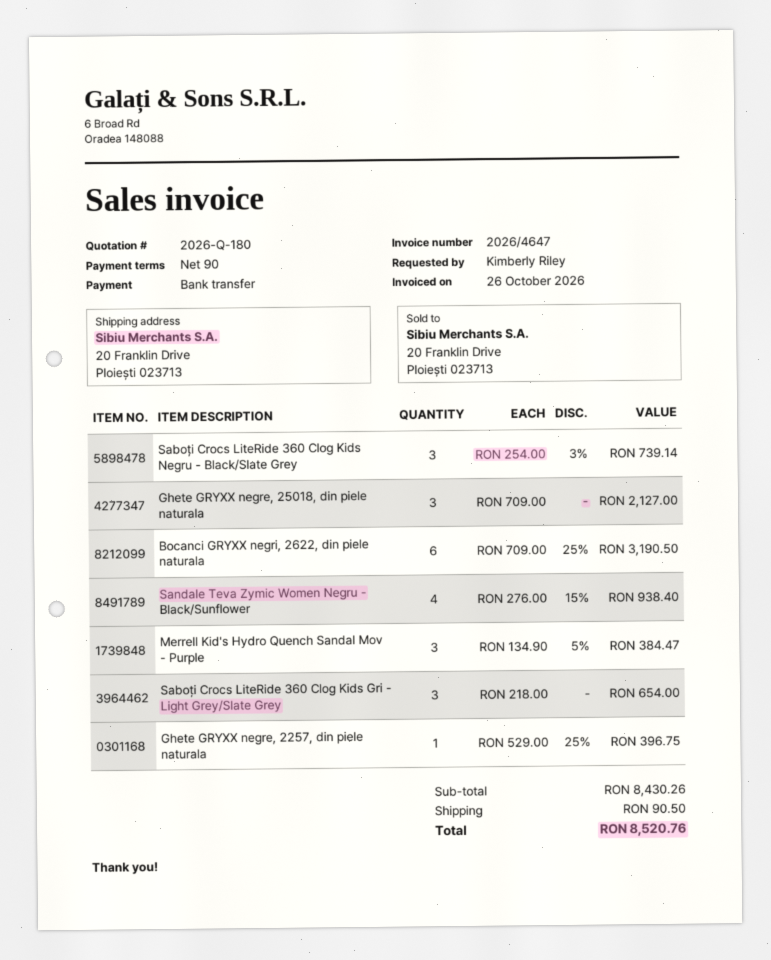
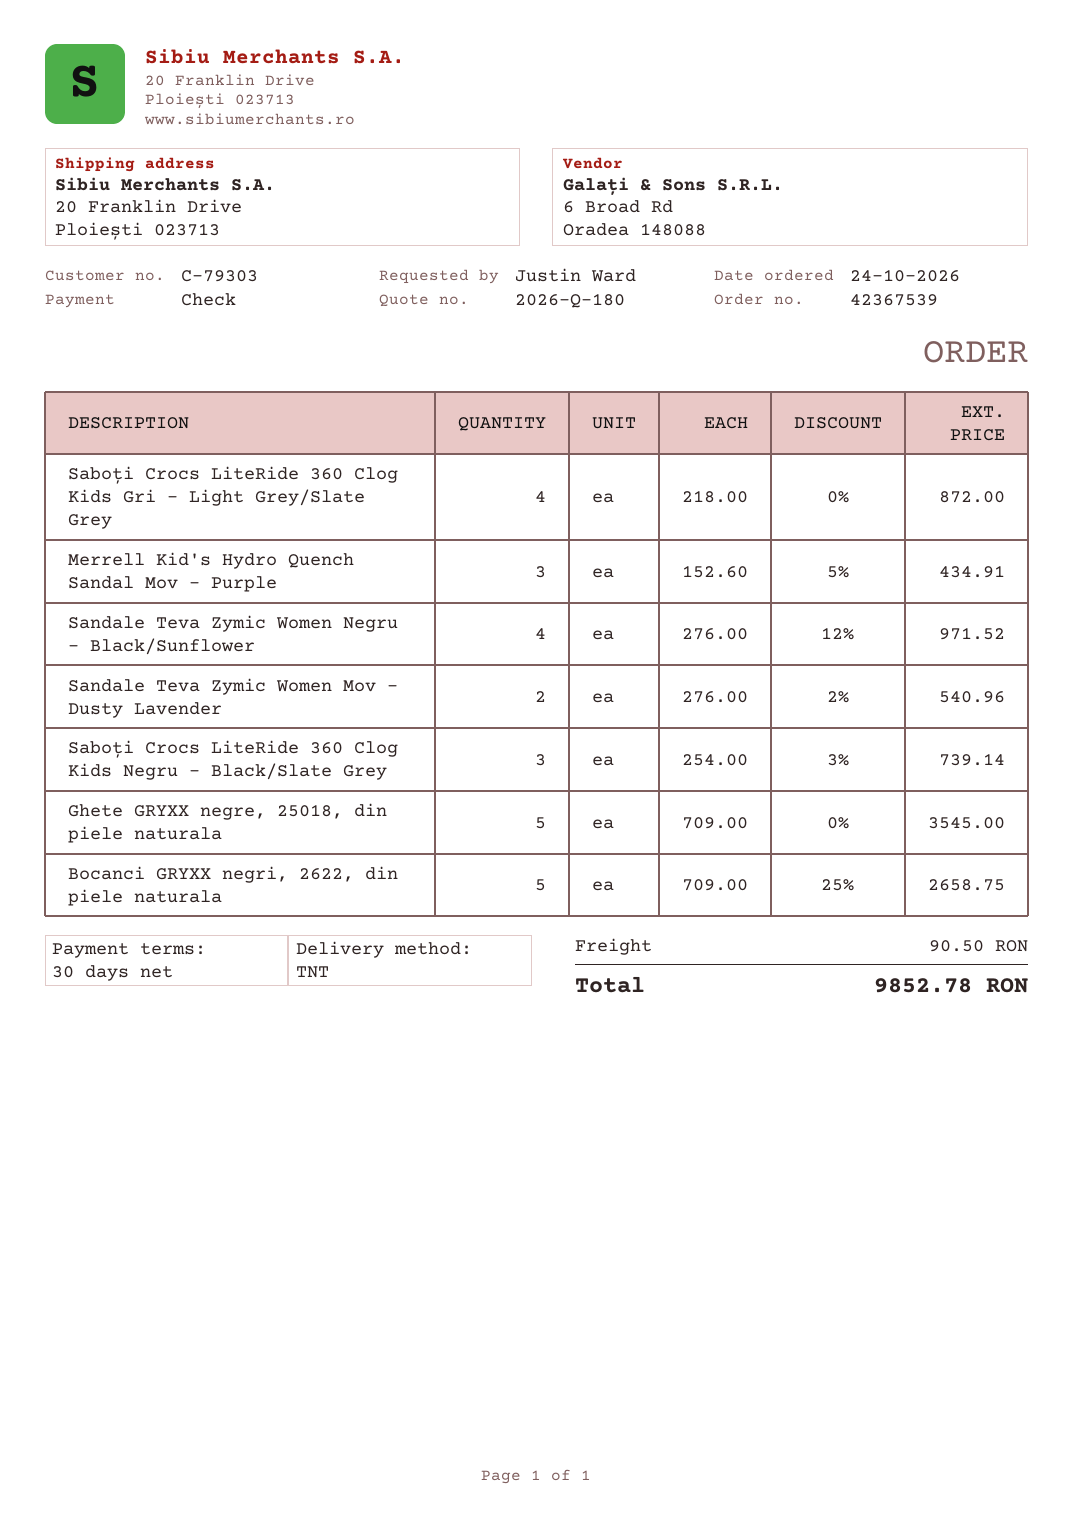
payment terms: 90 days -> 30 days
ordered by: Kimberly Riley -> Justin Ward
payment method: bank transfer -> cheque
Ghete GRYXX negre, 25018, din piele naturala: 3 x 709.00 = 2127.00 -> 5 x 709.00 = 3545.00
Bocanci GRYXX negri, 2622, din piele naturala: 6 x 709.00 - 25% = 3190.50 -> 5 x 709.00 - 25% = 2658.75
Sandale Teva Zymic Women Negru - Black/Sunflower: 4 x 276.00 - 15% = 938.40 -> 4 x 276.00 - 12% = 971.52
Merrell Kid's Hydro Quench Sandal Mov - Purple: 3 x 134.90 - 5% = 384.47 -> 3 x 152.60 - 5% = 434.91
Saboți Crocs LiteRide 360 Clog Kids Gri - Light Grey/Slate Grey: 3 x 218.00 = 654.00 -> 4 x 218.00 = 872.00
Ghete GRYXX negre, 2257, din piele naturala: 1 x 529.00 - 25% = 396.75 -> none
Sandale Teva Zymic Women Mov - Dusty Lavender: none -> 2 x 276.00 - 2% = 540.96
total: 8520.76 -> 9852.78

